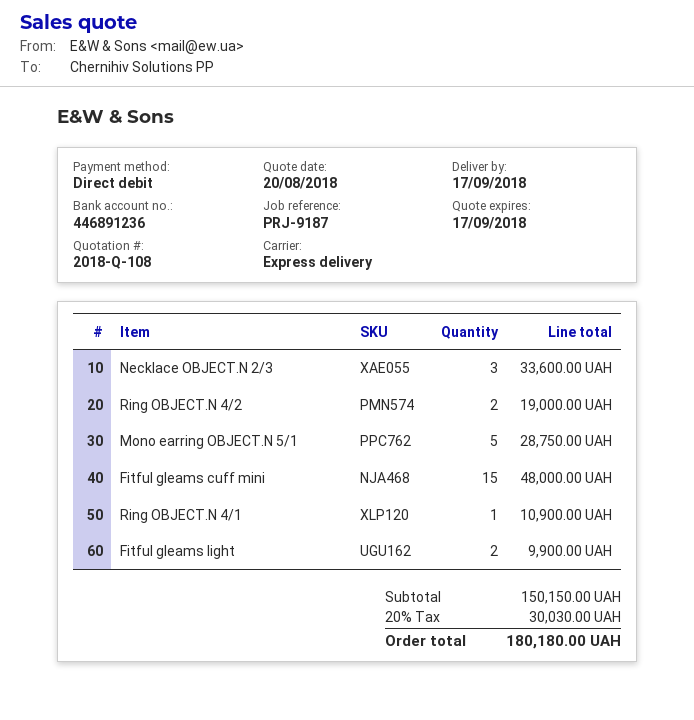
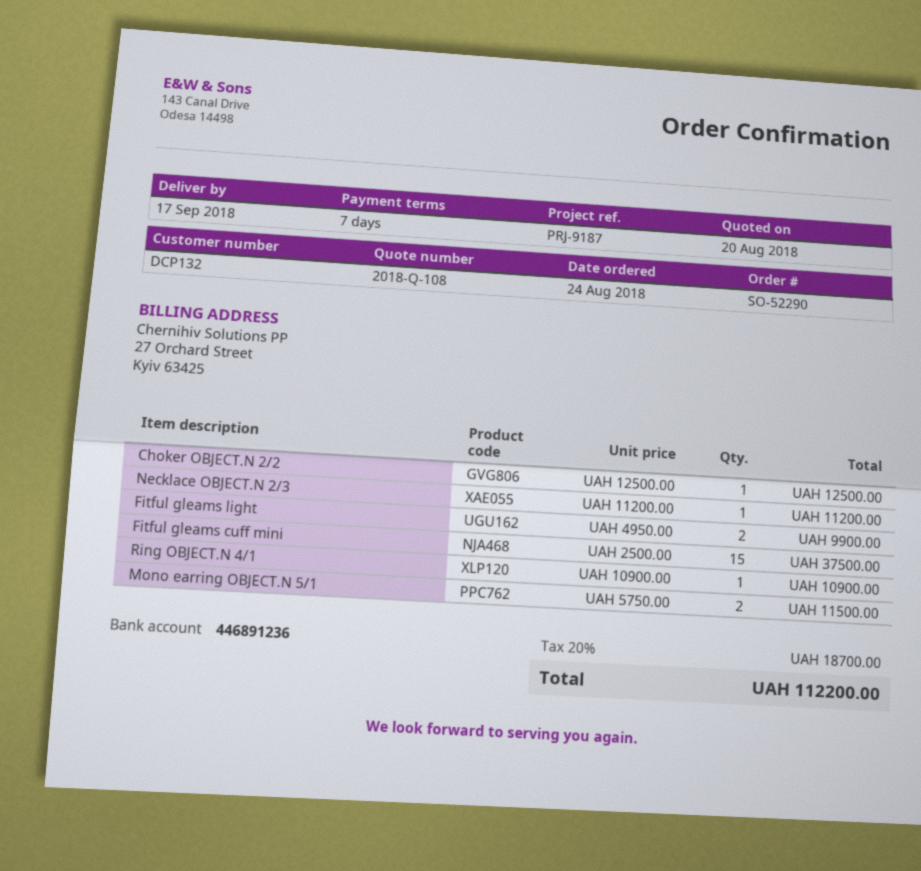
Necklace OBJECT.N 2/3: 3 for 33600.00 -> 1 for 11200.00
Ring OBJECT.N 4/2: 2 for 19000.00 -> none
Mono earring OBJECT.N 5/1: 5 for 28750.00 -> 2 for 11500.00
Fitful gleams cuff mini: 15 for 48000.00 -> 15 for 37500.00
Choker OBJECT.N 2/2: none -> 1 for 12500.00
tax: 20% = 30030.00 -> 20% = 18700.00
total: 180180.00 -> 112200.00

